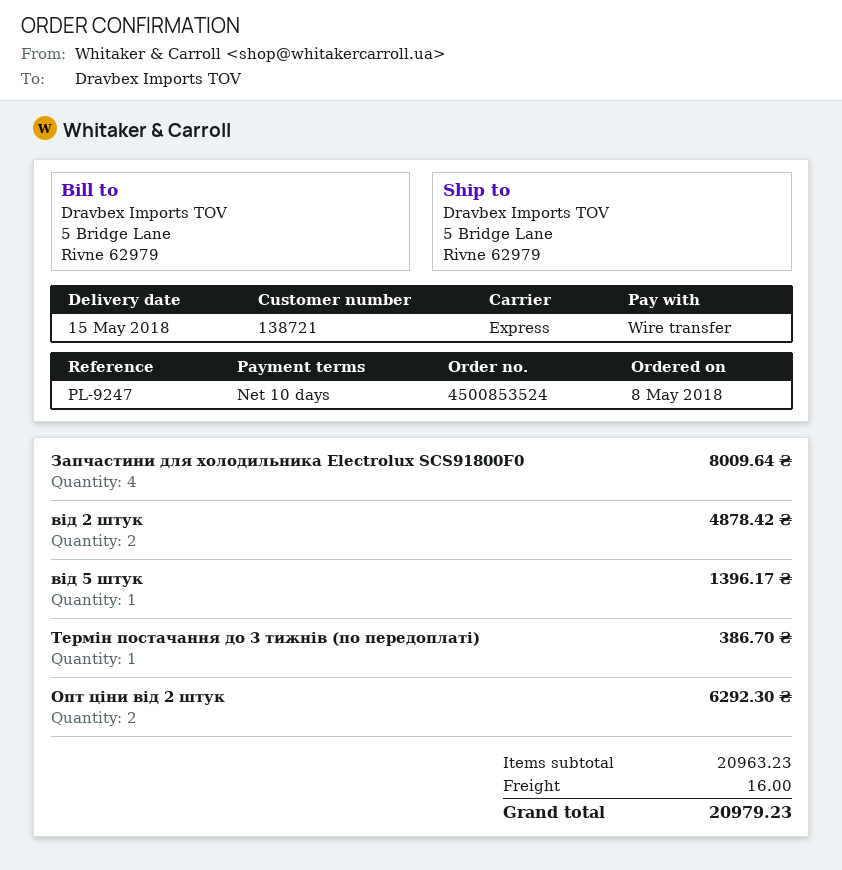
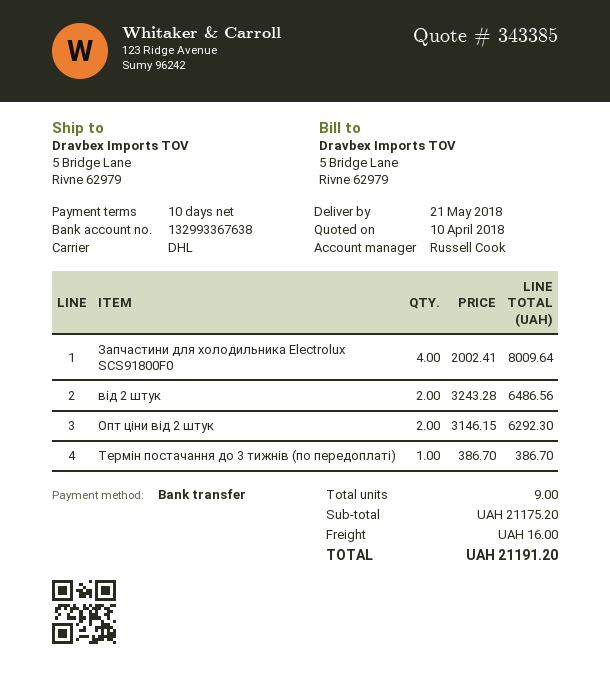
delivery date: 2018-05-15 -> 2018-05-21
shipping method: express -> DHL
від 2 штук: 2 for 4878.42 -> 2 for 6486.56
від 5 штук: 1 for 1396.17 -> none
subtotal: 20963.23 -> 21175.20
total: 20979.23 -> 21191.20

